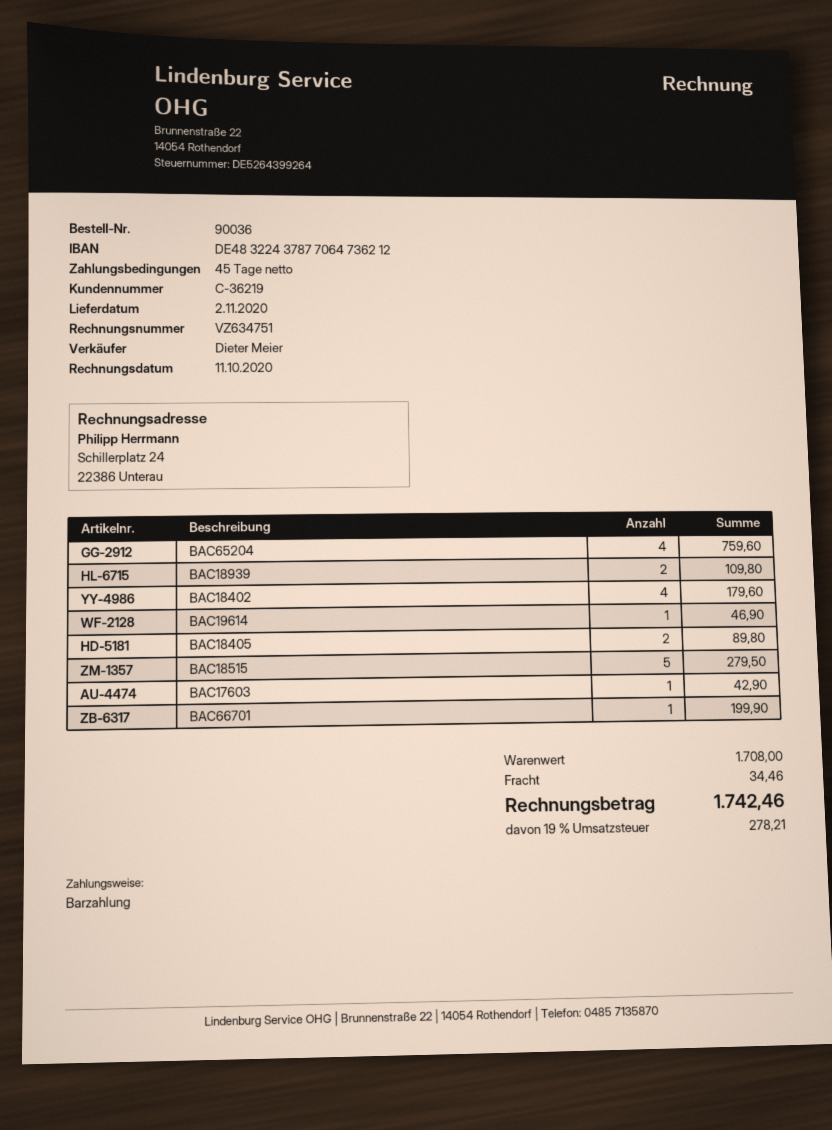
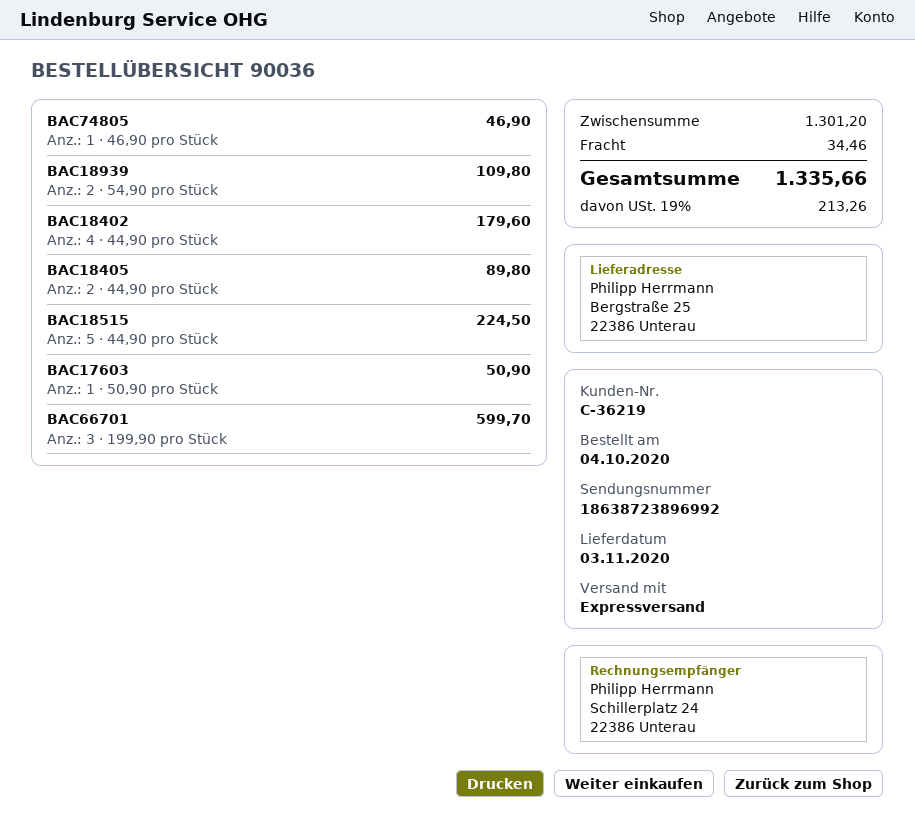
delivery date: 2020-11-02 -> 2020-11-03
BAC65204: 4 for 759.60 -> none
BAC19614: 1 for 46.90 -> none
BAC18515: 5 for 279.50 -> 5 for 224.50
BAC17603: 1 for 42.90 -> 1 for 50.90
BAC66701: 1 for 199.90 -> 3 for 599.70
BAC74805: none -> 1 for 46.90
subtotal: 1708.00 -> 1301.20
tax: 19% = 278.21 -> 19% = 213.26
total: 1742.46 -> 1335.66

